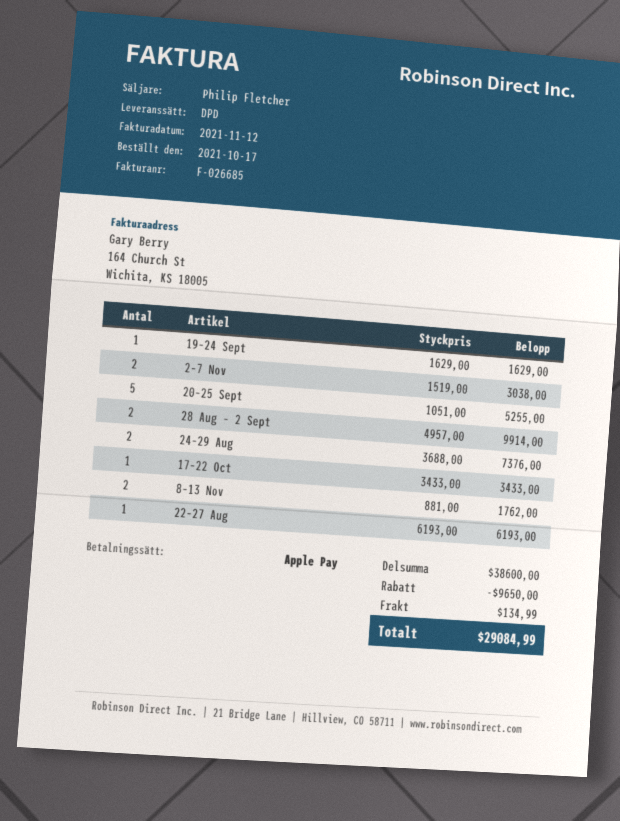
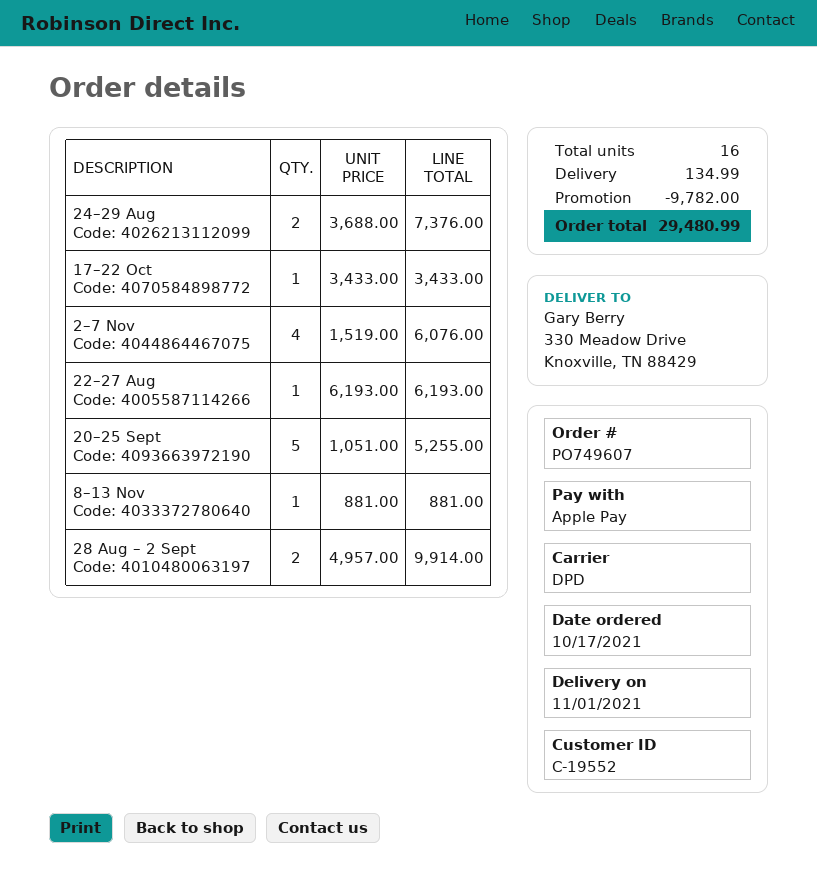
19–24 Sept: 1 x 1629.00 = 1629.00 -> none
2–7 Nov: 2 x 1519.00 = 3038.00 -> 4 x 1519.00 = 6076.00
8–13 Nov: 2 x 881.00 = 1762.00 -> 1 x 881.00 = 881.00
discount: 9650.00 -> 9782.00
total: 29084.99 -> 29480.99

